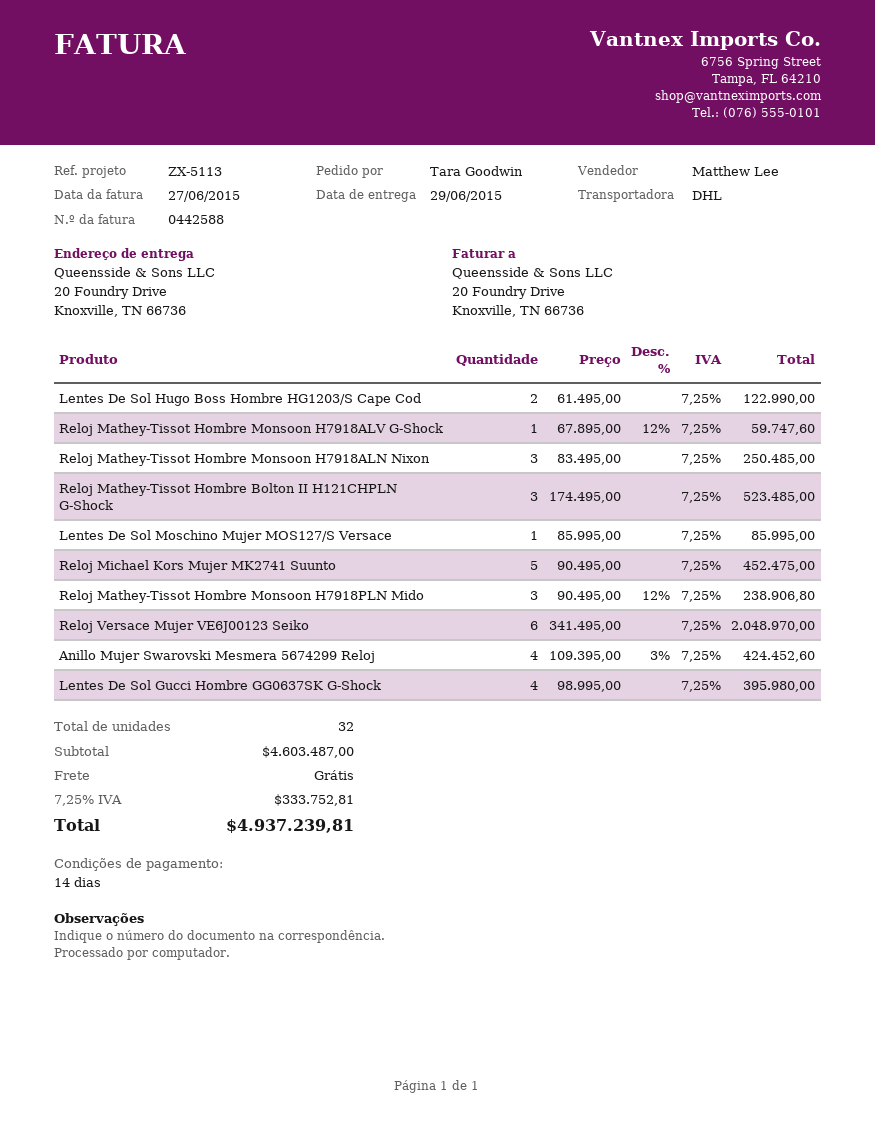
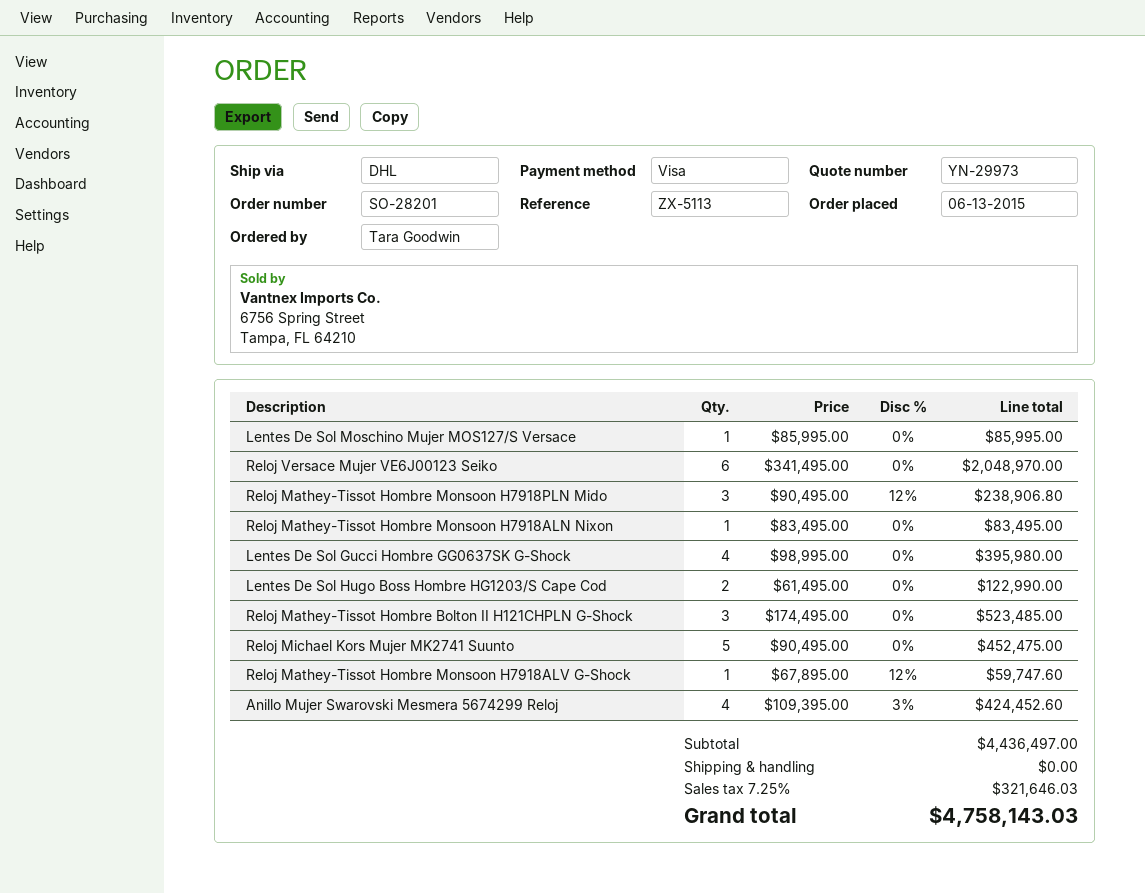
Reloj Mathey-Tissot Hombre Monsoon H7918ALN Nixon: 3 x 83495.00 = 250485.00 -> 1 x 83495.00 = 83495.00
subtotal: 4603487.00 -> 4436497.00
tax: 7.25% = 333752.81 -> 7.25% = 321646.03
total: 4937239.81 -> 4758143.03

